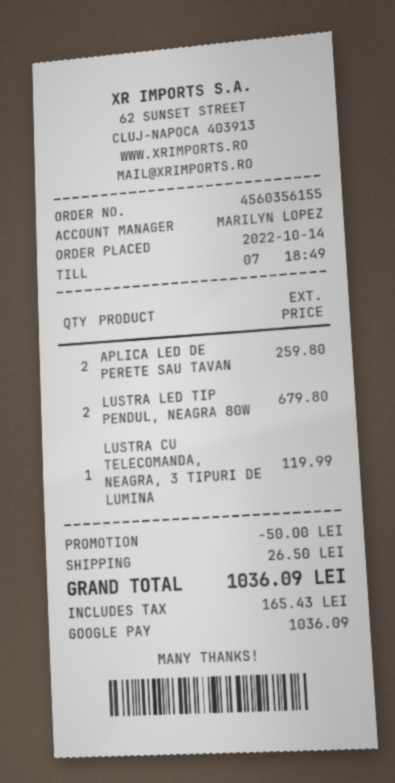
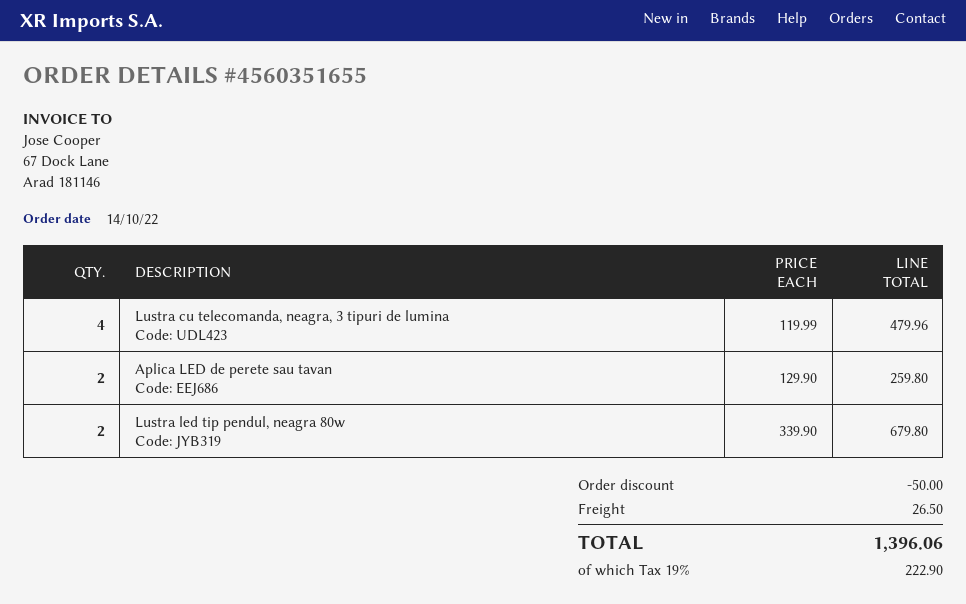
order number: 4560356155 -> 4560351655
LUSTRA CU TELECOMANDA, NEAGRA, 3 TIPURI DE LUMINA: 1 for 119.99 -> 4 for 479.96
tax: 165.43 -> 222.90
total: 1036.09 -> 1396.06

